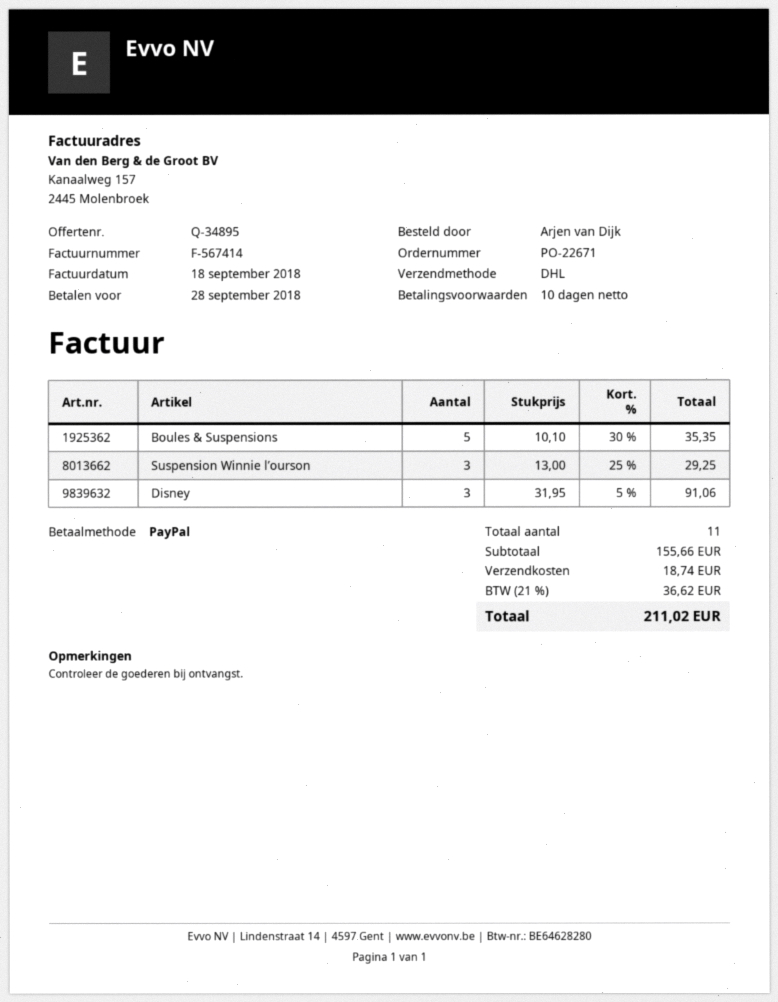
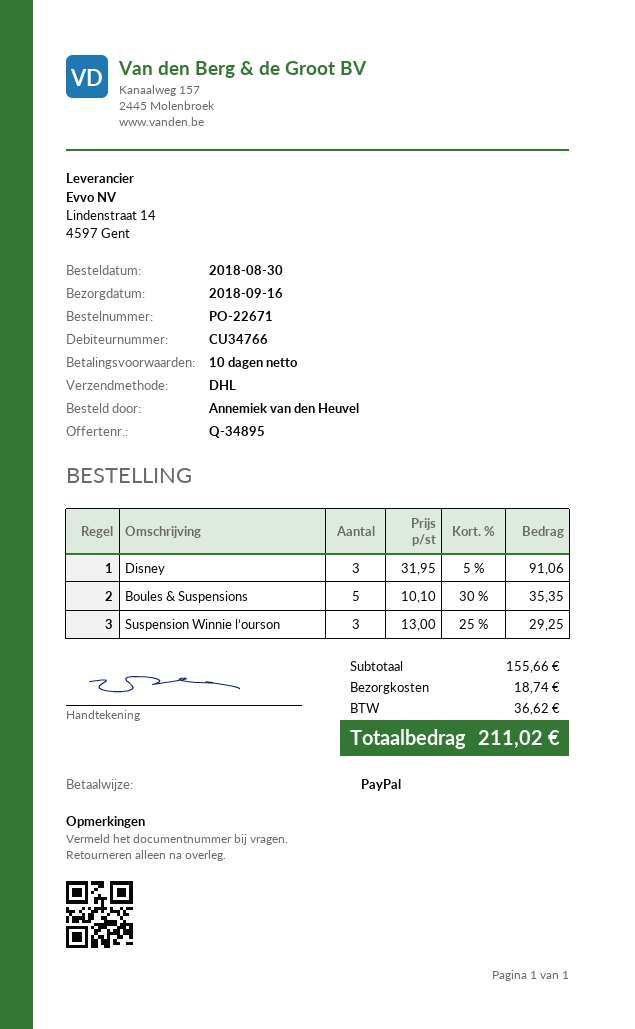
ordered by: Arjen van Dijk -> Annemiek van den Heuvel

